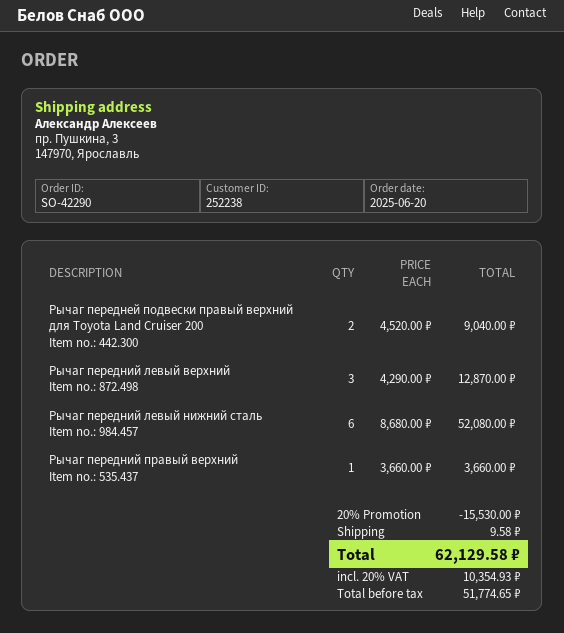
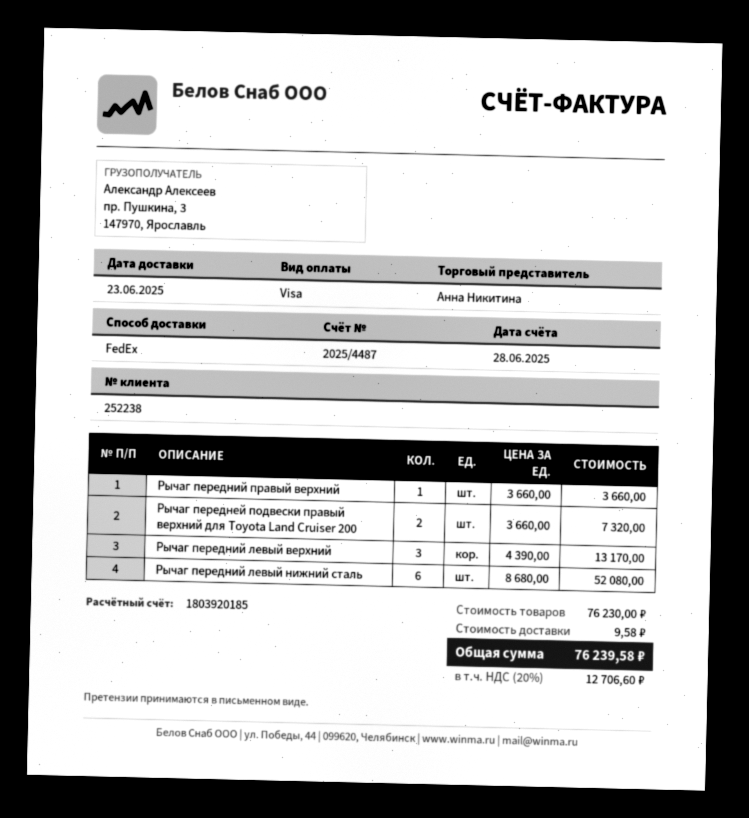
Рычаг передней подвески правый верхний для Toyota Land Cruiser 200: 2 x 4520.00 = 9040.00 -> 2 x 3660.00 = 7320.00
Рычаг передний левый верхний: 3 x 4290.00 = 12870.00 -> 3 x 4390.00 = 13170.00
discount: 20% = 15530.00 -> none
tax: 20% = 10354.93 -> 20% = 12706.60
total: 62129.58 -> 76239.58

